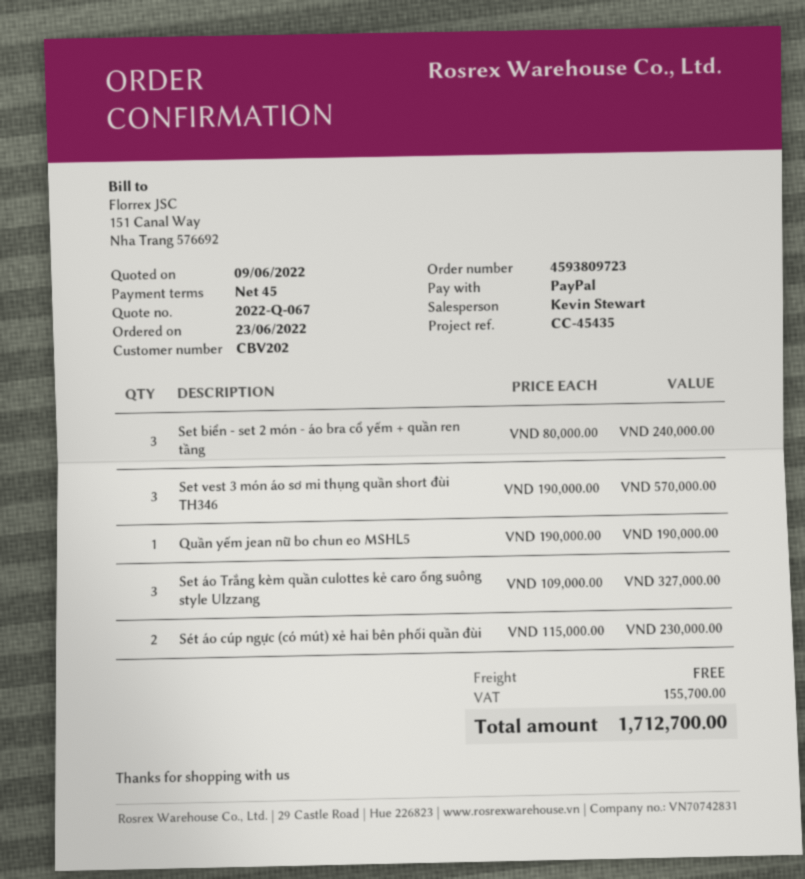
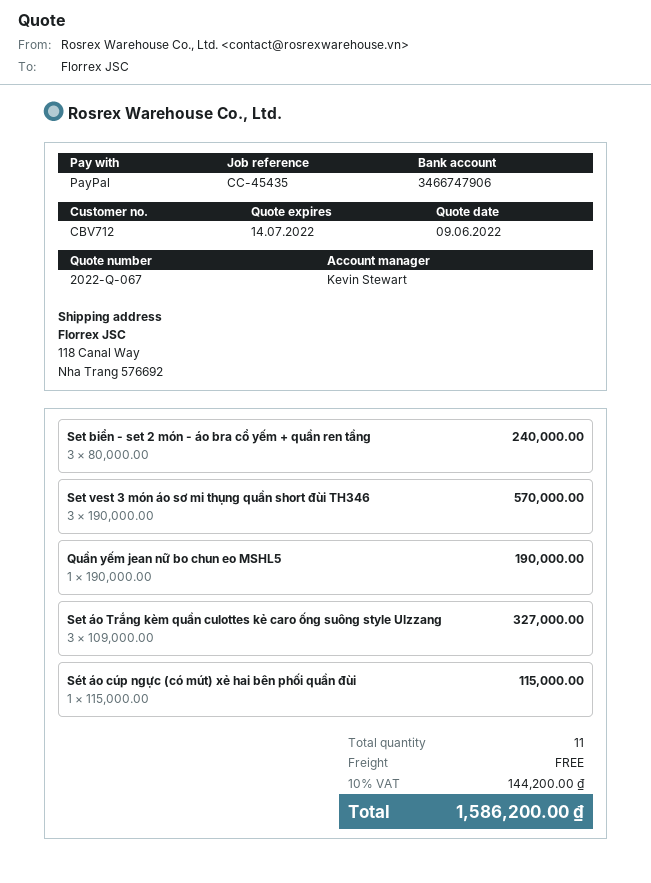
customer number: CBV202 -> CBV712
Sét áo cúp ngực (có mút) xẻ hai bên phối quần đùi: 2 x 115000.00 = 230000.00 -> 1 x 115000.00 = 115000.00
tax: 155700.00 -> 144200.00
total: 1712700.00 -> 1586200.00

